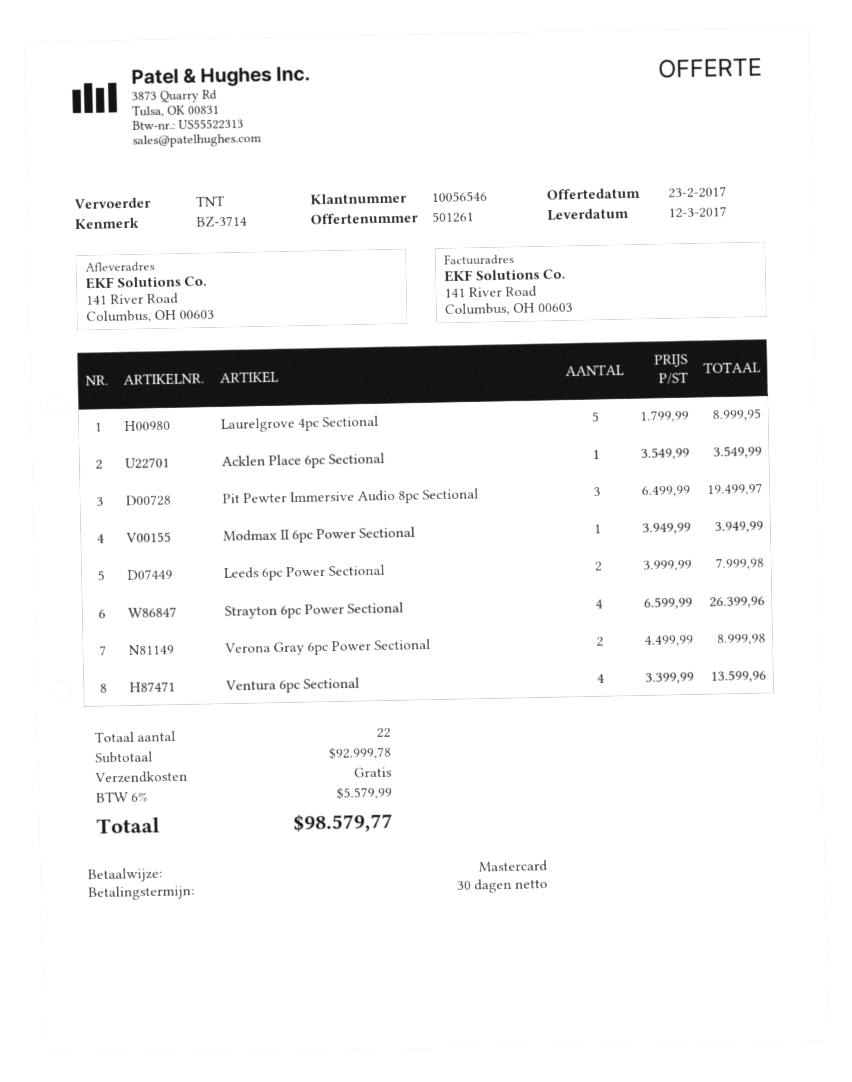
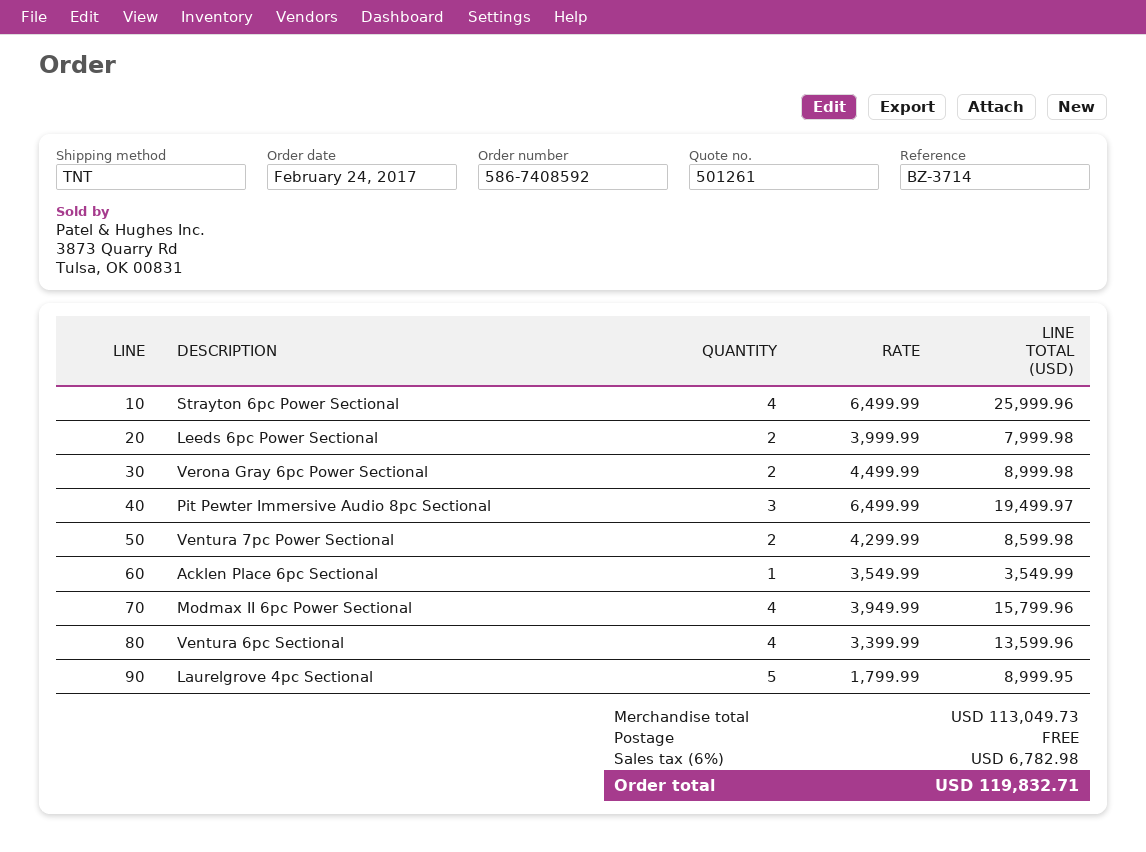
Modmax II 6pc Power Sectional: 1 x 3949.99 = 3949.99 -> 4 x 3949.99 = 15799.96
Strayton 6pc Power Sectional: 4 x 6599.99 = 26399.96 -> 4 x 6499.99 = 25999.96
Ventura 7pc Power Sectional: none -> 2 x 4299.99 = 8599.98
subtotal: 92999.78 -> 113049.73
tax: 6% = 5579.99 -> 6% = 6782.98
total: 98579.77 -> 119832.71

